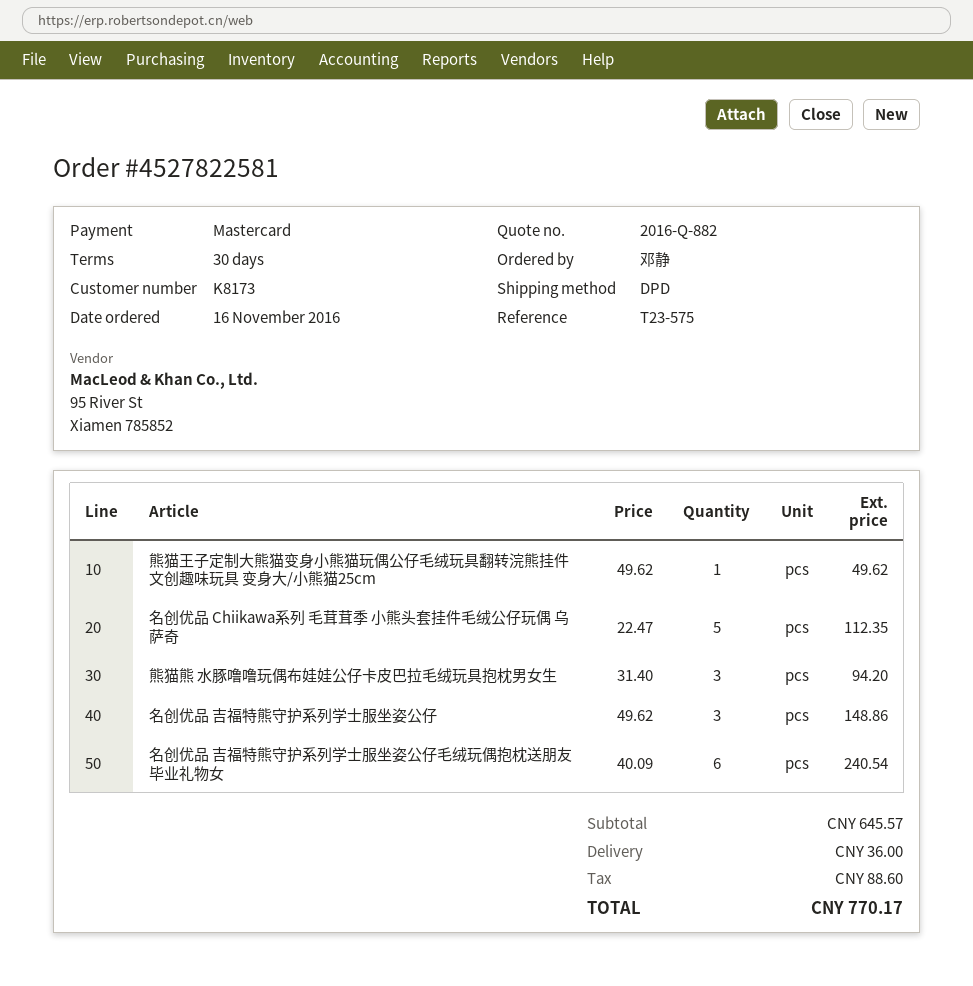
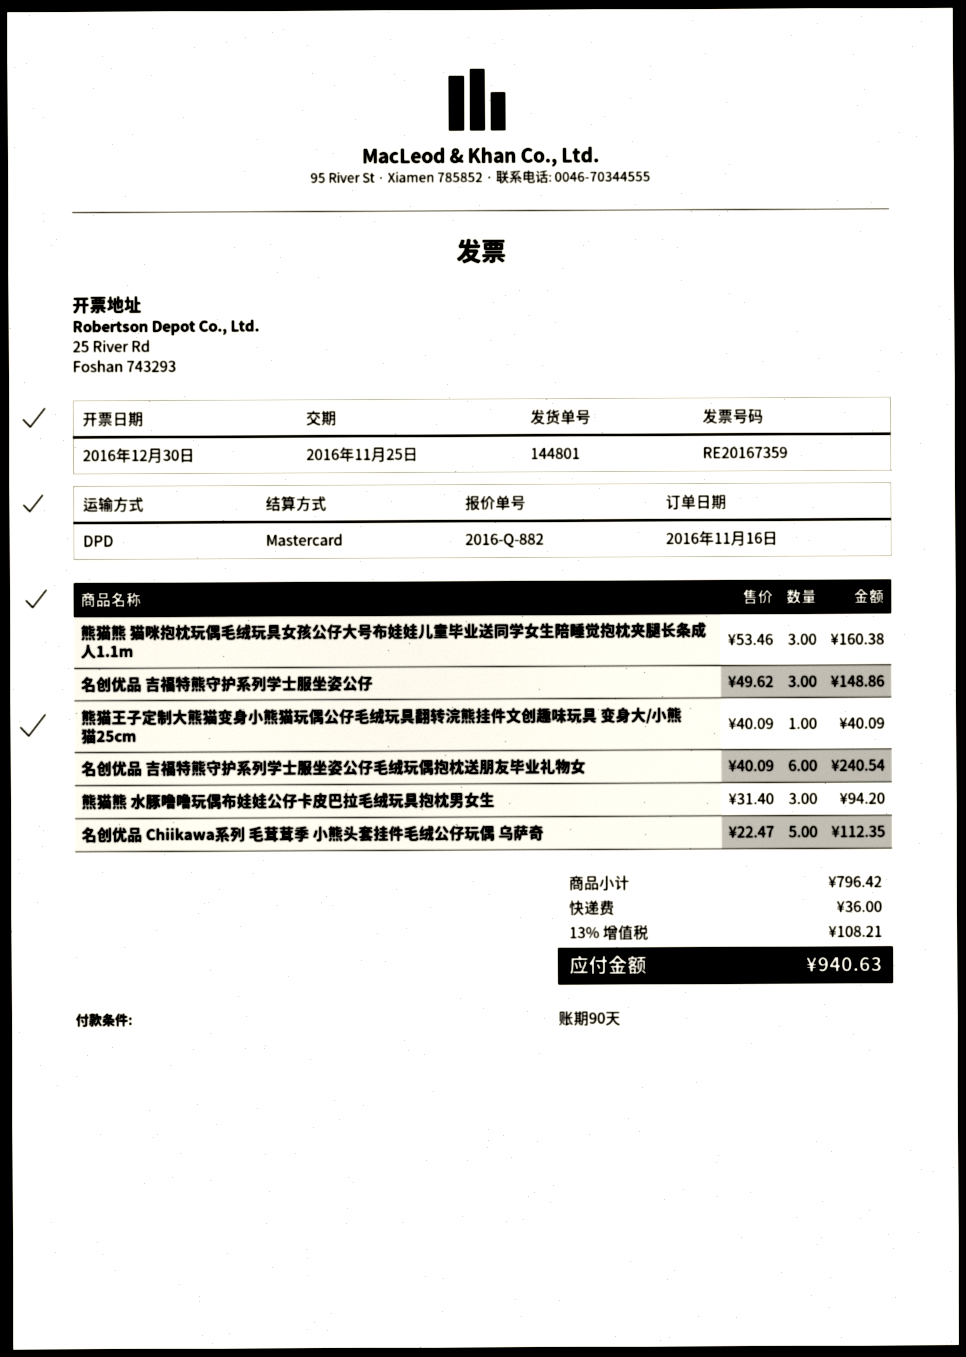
payment terms: 30 days -> 90 days
熊猫王子定制大熊猫变身小熊猫玩偶公仔毛绒玩具翻转浣熊挂件文创趣味玩具 变身大/小熊猫25cm: 1 x 49.62 = 49.62 -> 1 x 40.09 = 40.09
熊猫熊 猫咪抱枕玩偶毛绒玩具女孩公仔大号布娃娃儿童毕业送同学女生陪睡觉抱枕夹腿长条成人1.1m: none -> 3 x 53.46 = 160.38
subtotal: 645.57 -> 796.42
tax: 88.60 -> 108.21
total: 770.17 -> 940.63

